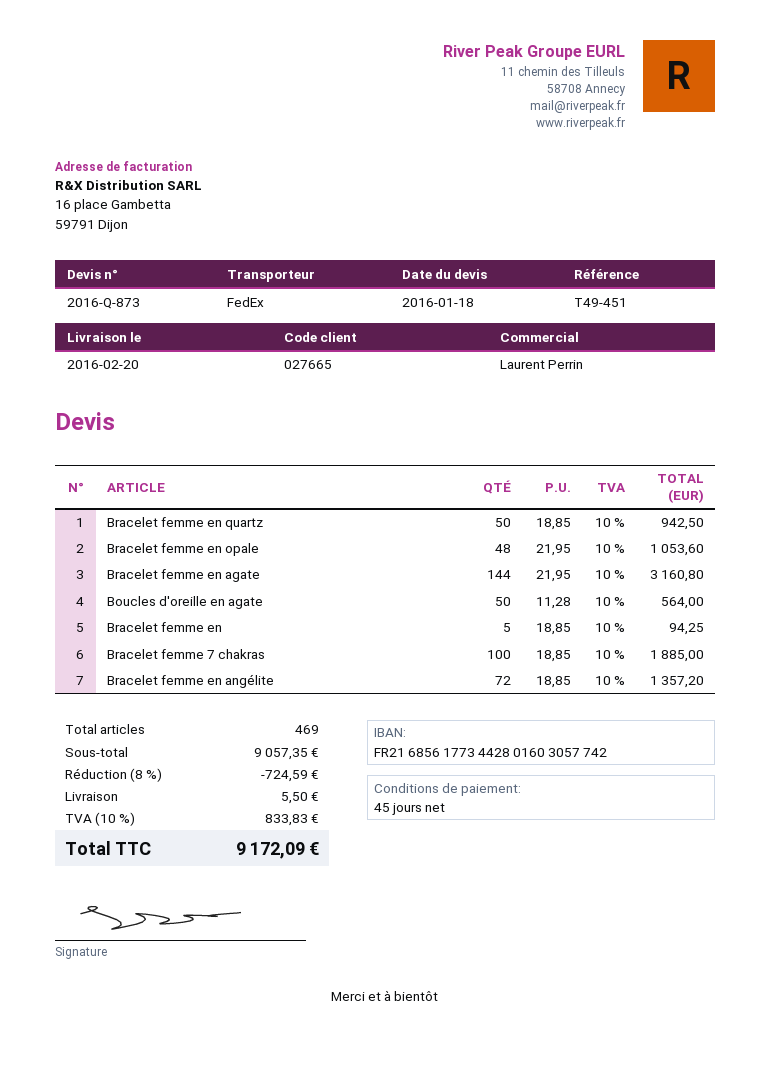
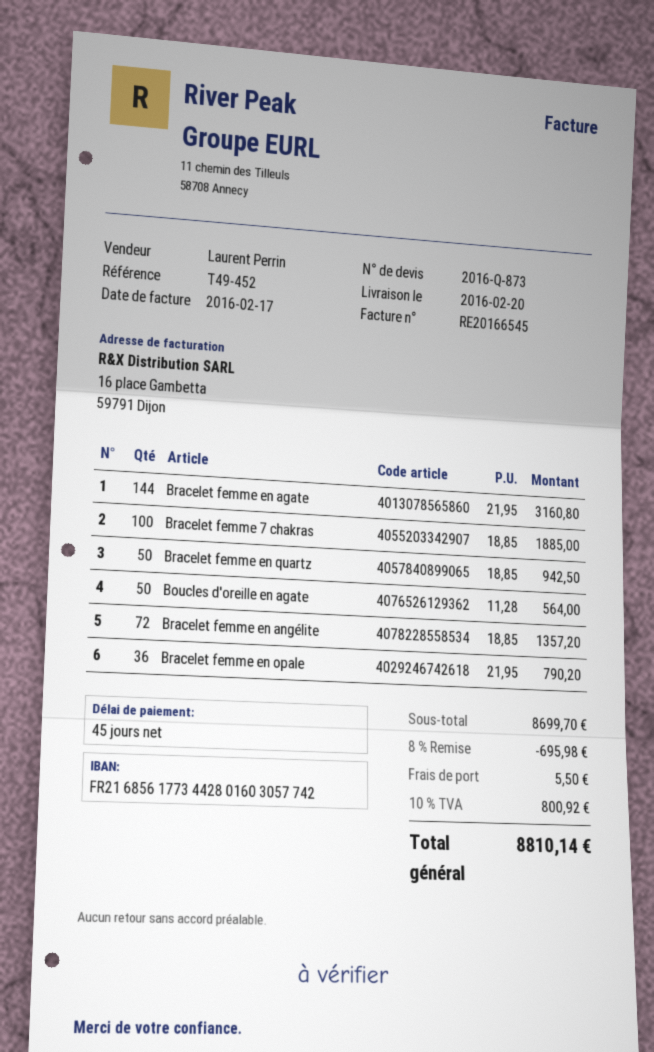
reference: T49-451 -> T49-452
Bracelet femme en opale: 48 x 21.95 = 1053.60 -> 36 x 21.95 = 790.20
Bracelet femme en: 5 x 18.85 = 94.25 -> none
subtotal: 9057.35 -> 8699.70
discount: 8% = 724.59 -> 8% = 695.98
tax: 10% = 833.83 -> 10% = 800.92
total: 9172.09 -> 8810.14

